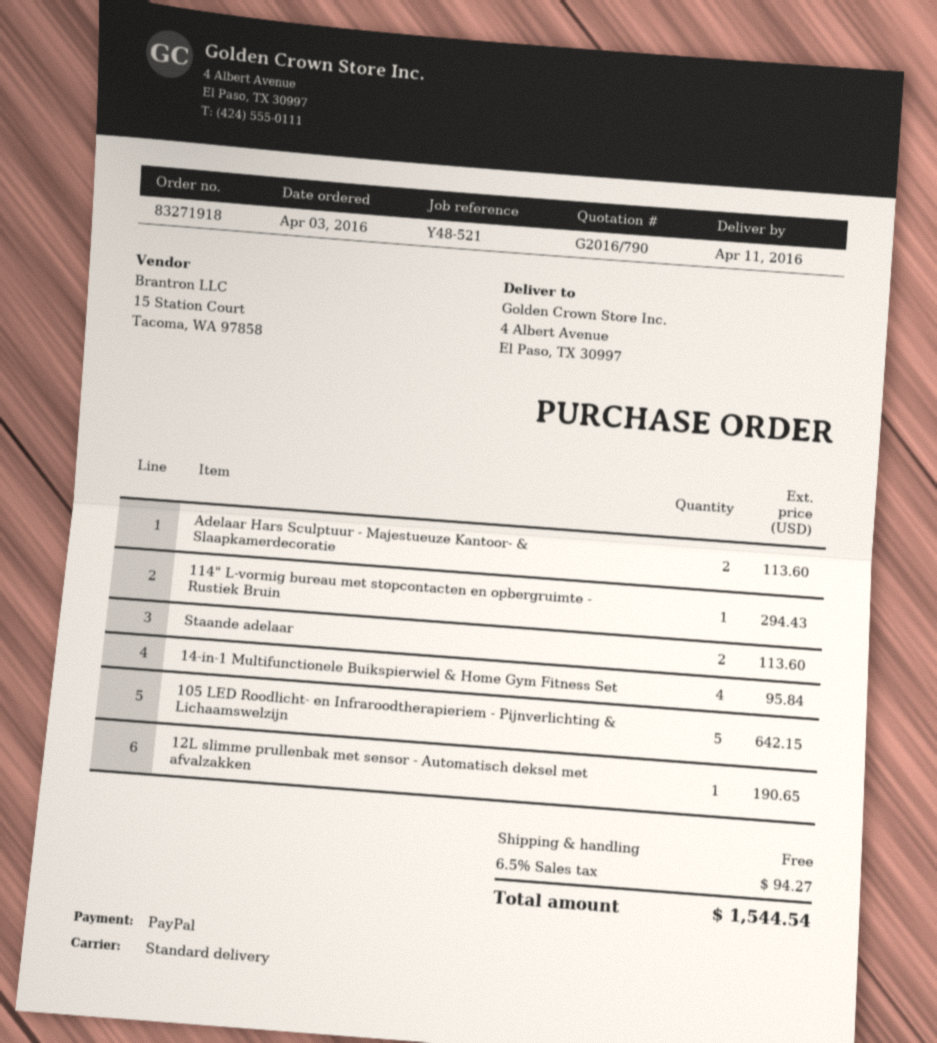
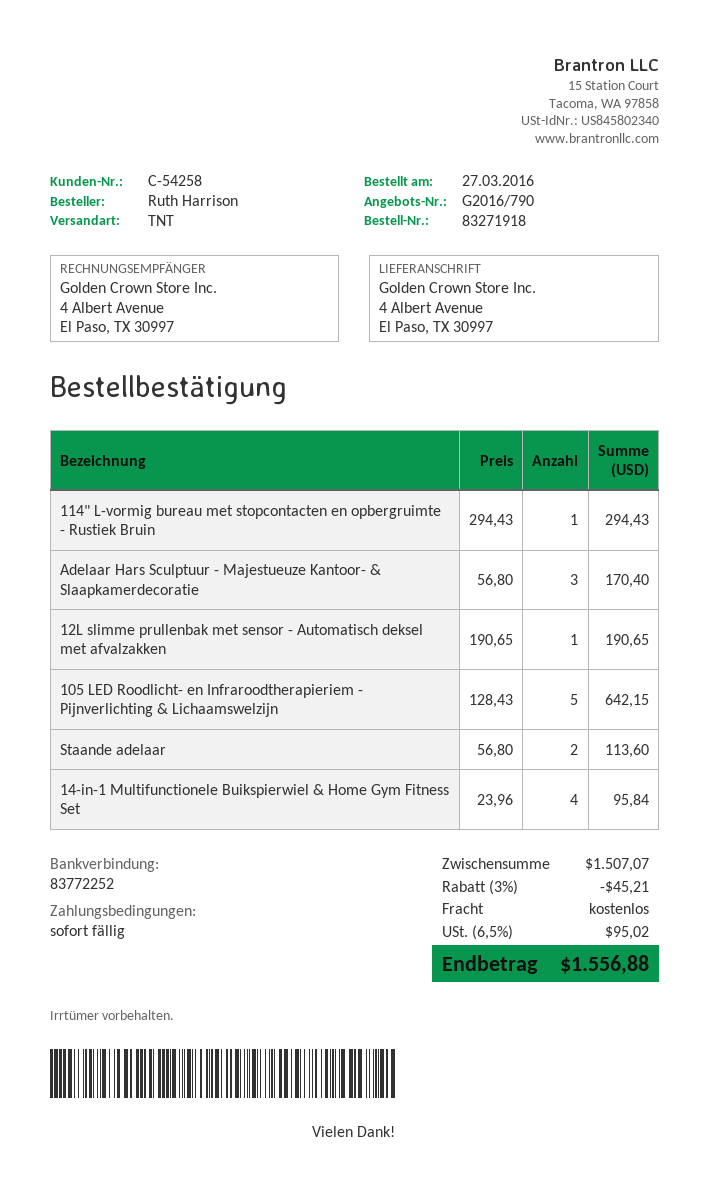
order date: 2016-04-03 -> 2016-03-27
shipping method: standard -> TNT
Adelaar Hars Sculptuur - Majestueuze Kantoor- & Slaapkamerdecoratie: 2 for 113.60 -> 3 for 170.40
discount: none -> 3% = 45.21
tax: 6.5% = 94.27 -> 6.5% = 95.02
total: 1544.54 -> 1556.88

